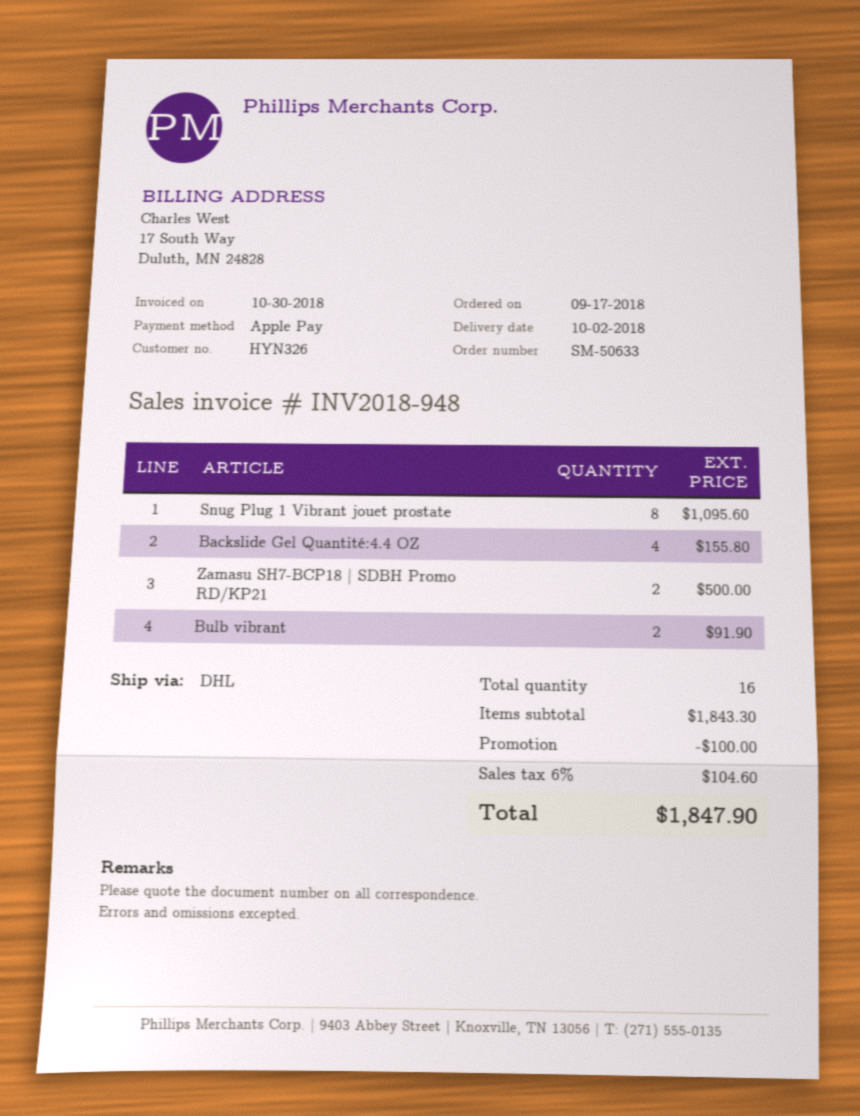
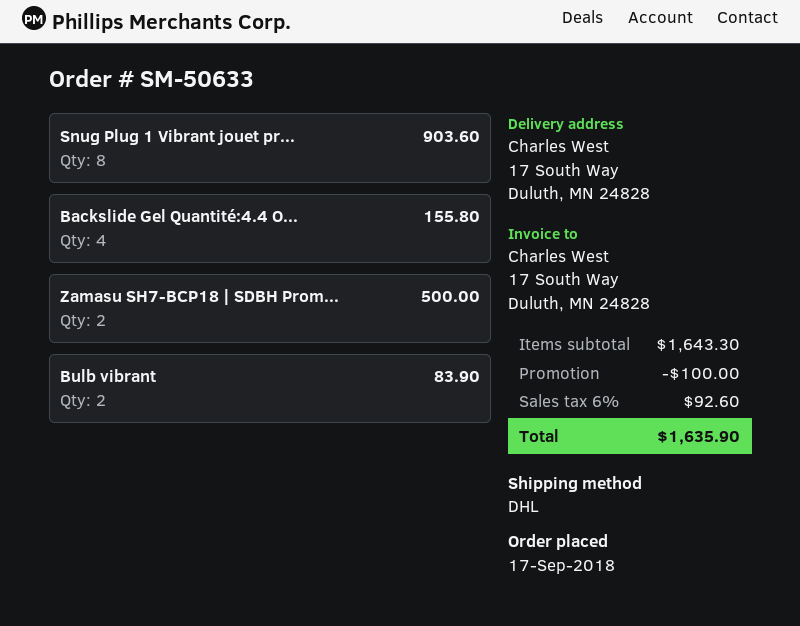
Snug Plug 1 Vibrant jouet prostate: 8 for 1095.60 -> 8 for 903.60
Bulb vibrant: 2 for 91.90 -> 2 for 83.90
subtotal: 1843.30 -> 1643.30
tax: 6% = 104.60 -> 6% = 92.60
total: 1847.90 -> 1635.90

